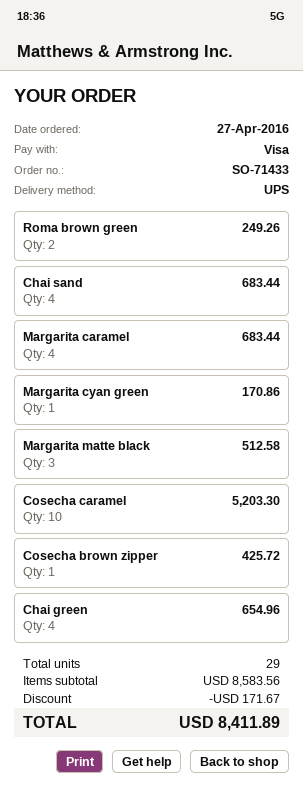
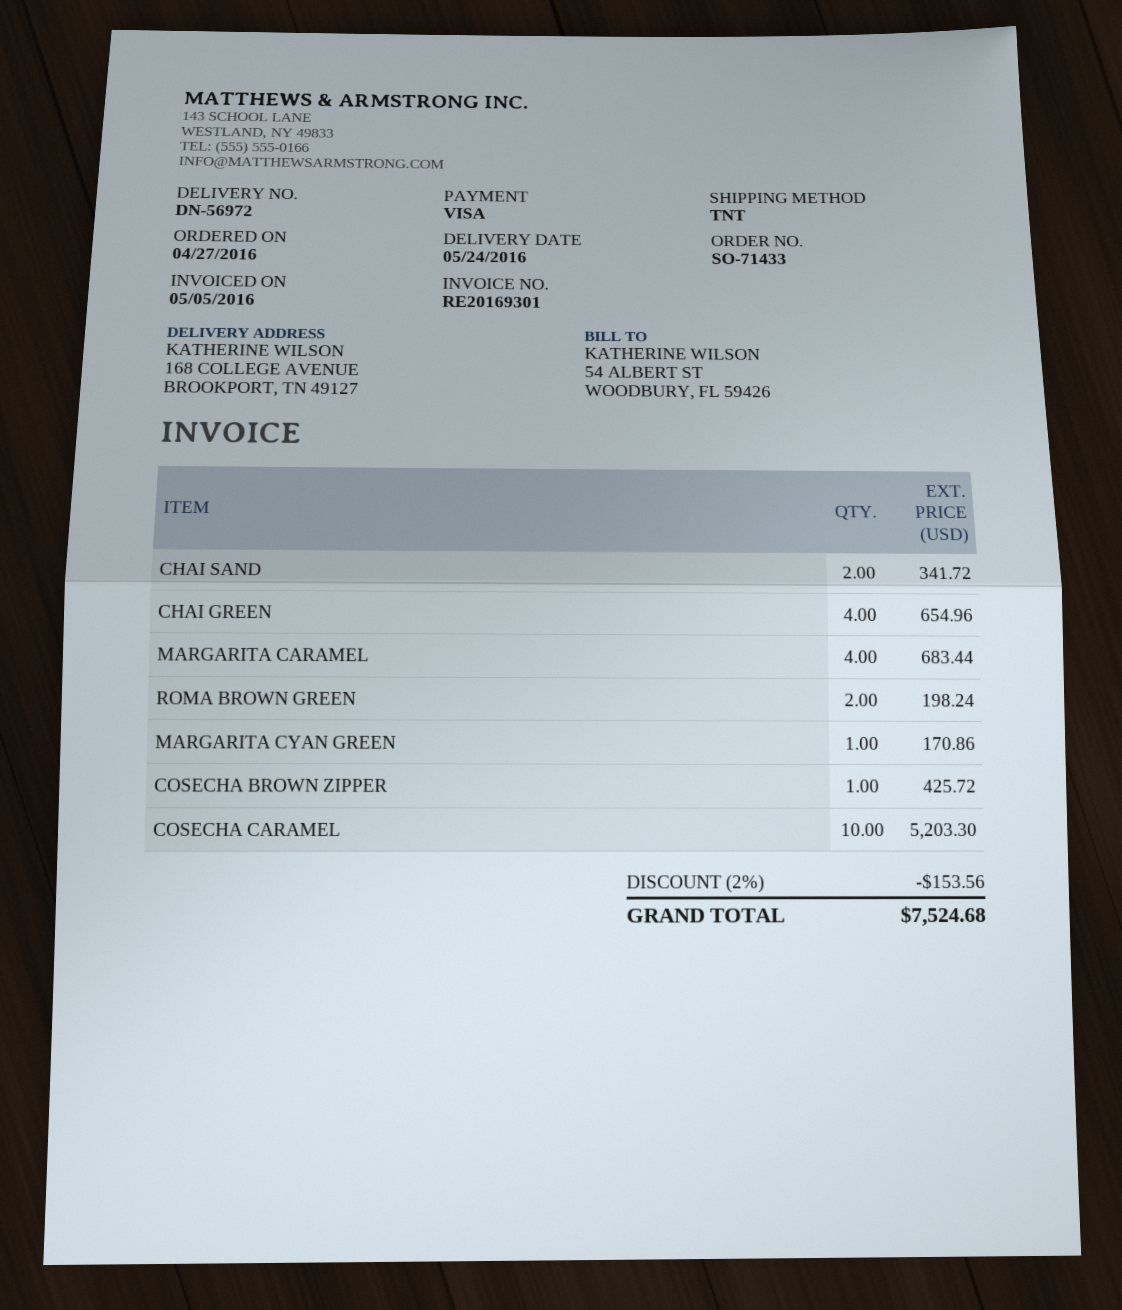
shipping method: UPS -> TNT
Roma brown green: 2 for 249.26 -> 2 for 198.24
Chai sand: 4 for 683.44 -> 2 for 341.72
Margarita matte black: 3 for 512.58 -> none
discount: 171.67 -> 153.56
total: 8411.89 -> 7524.68

